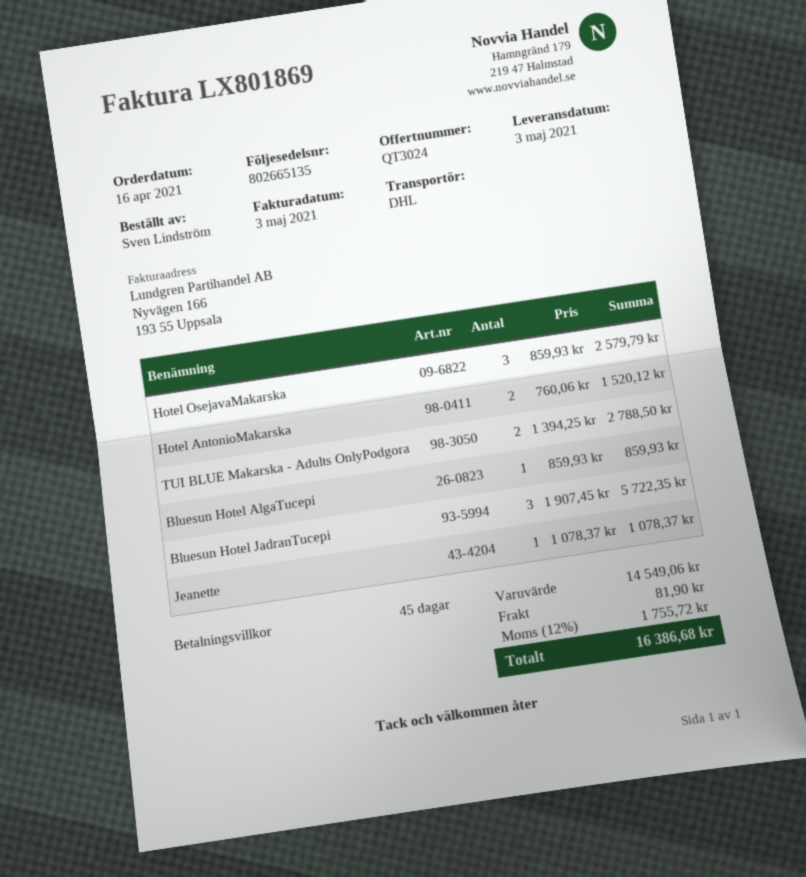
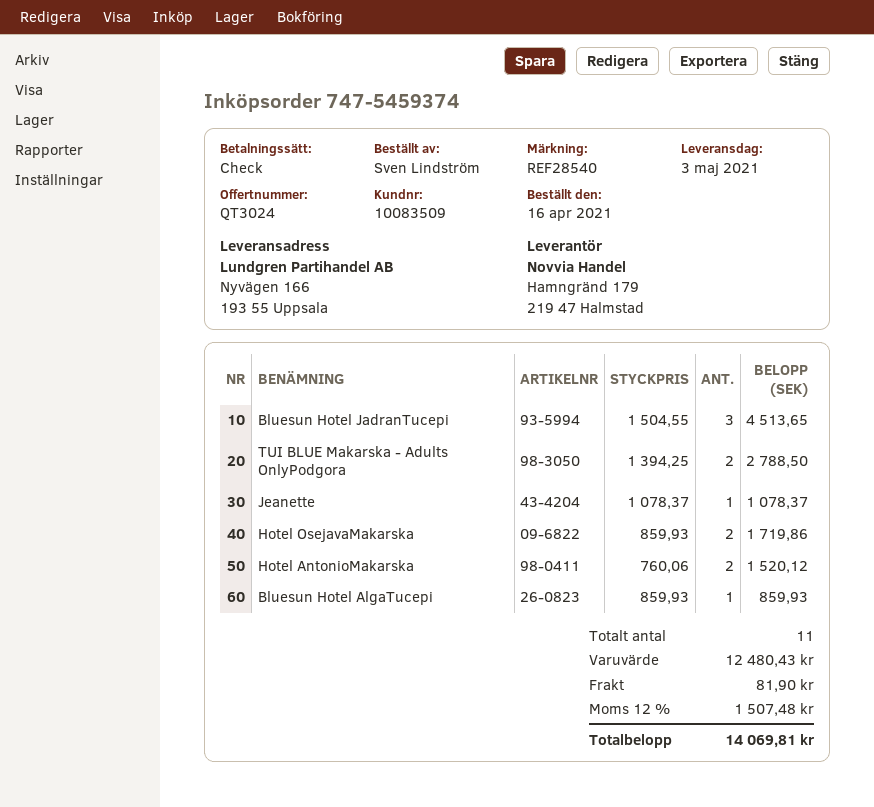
Hotel OsejavaMakarska: 3 x 859.93 = 2579.79 -> 2 x 859.93 = 1719.86
Bluesun Hotel JadranTucepi: 3 x 1907.45 = 5722.35 -> 3 x 1504.55 = 4513.65
subtotal: 14549.06 -> 12480.43
tax: 12% = 1755.72 -> 12% = 1507.48
total: 16386.68 -> 14069.81

